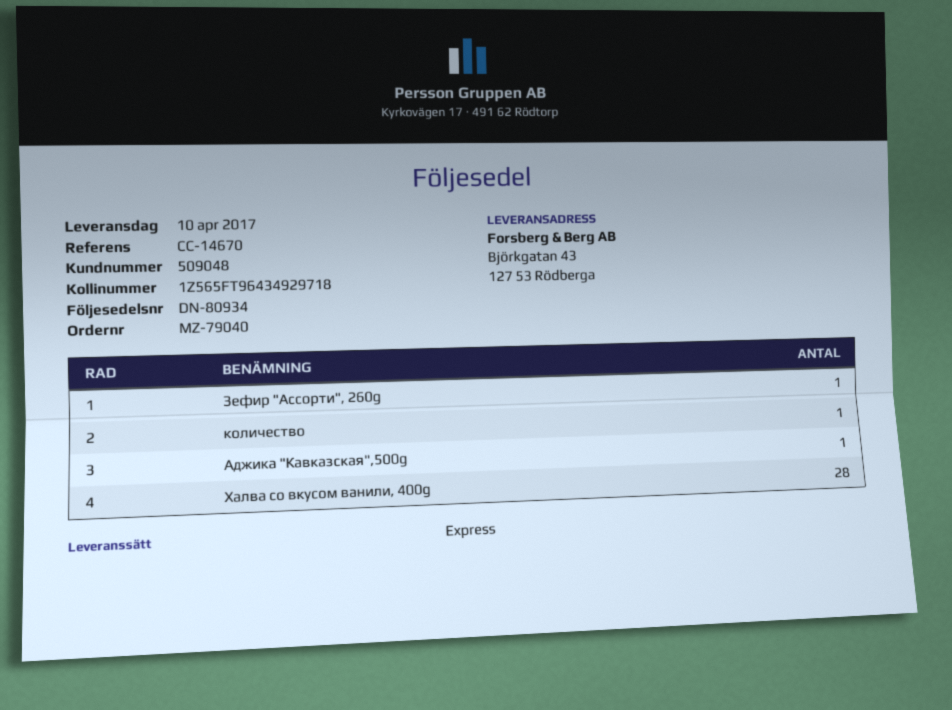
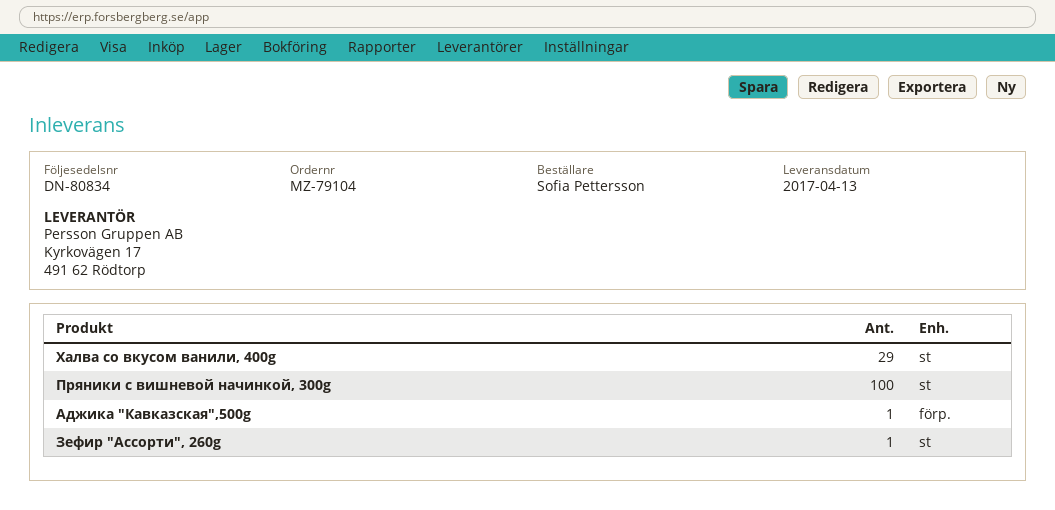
order number: MZ-79040 -> MZ-79104
delivery note number: DN-80934 -> DN-80834
delivery date: 2017-04-10 -> 2017-04-13
количество: 1 -> none
Халва со вкусом ванили, 400g: 28 -> 29
Пряники с вишневой начинкой, 300g: none -> 100

